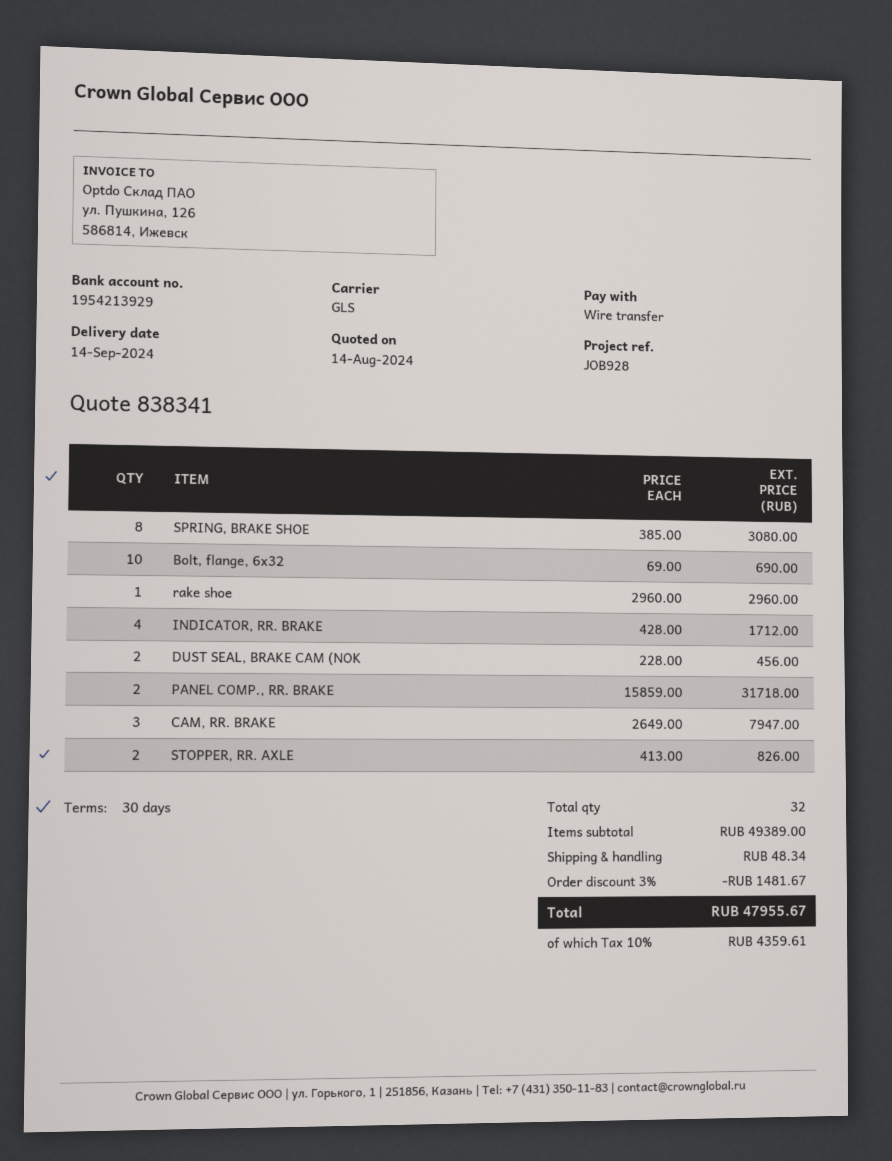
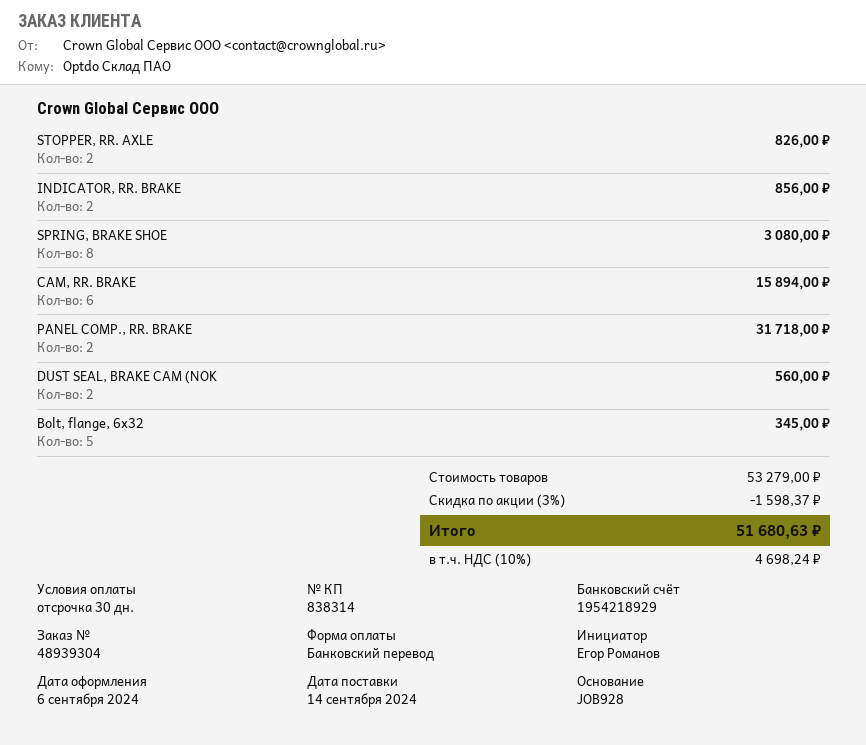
quote number: 838341 -> 838314
bank account: 1954213929 -> 1954218929
Bolt, flange, 6x32: 10 for 690.00 -> 5 for 345.00
rake shoe: 1 for 2960.00 -> none
INDICATOR, RR. BRAKE: 4 for 1712.00 -> 2 for 856.00
DUST SEAL, BRAKE CAM (NOK: 2 for 456.00 -> 2 for 560.00
CAM, RR. BRAKE: 3 for 7947.00 -> 6 for 15894.00
subtotal: 49389.00 -> 53279.00
discount: 3% = 1481.67 -> 3% = 1598.37
shipping: 48.34 -> none
tax: 10% = 4359.61 -> 10% = 4698.24
total: 47955.67 -> 51680.63

